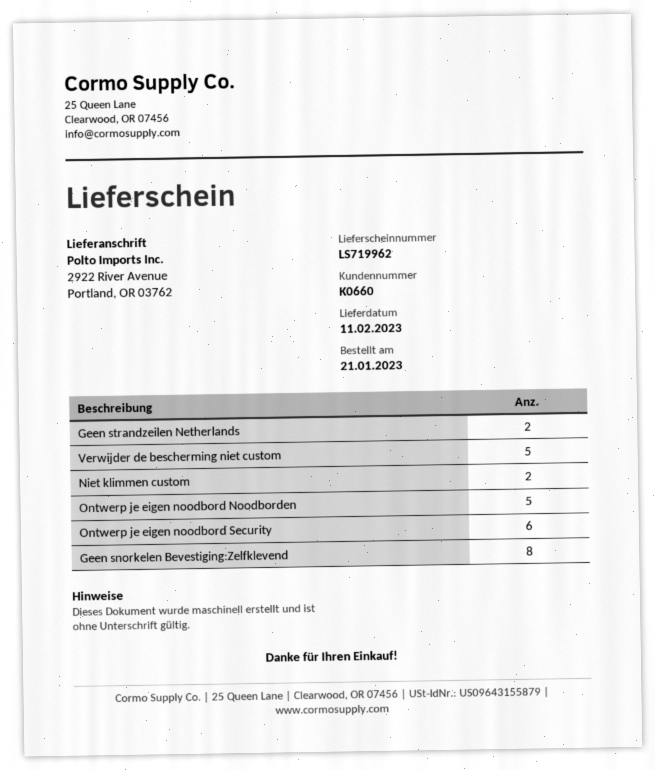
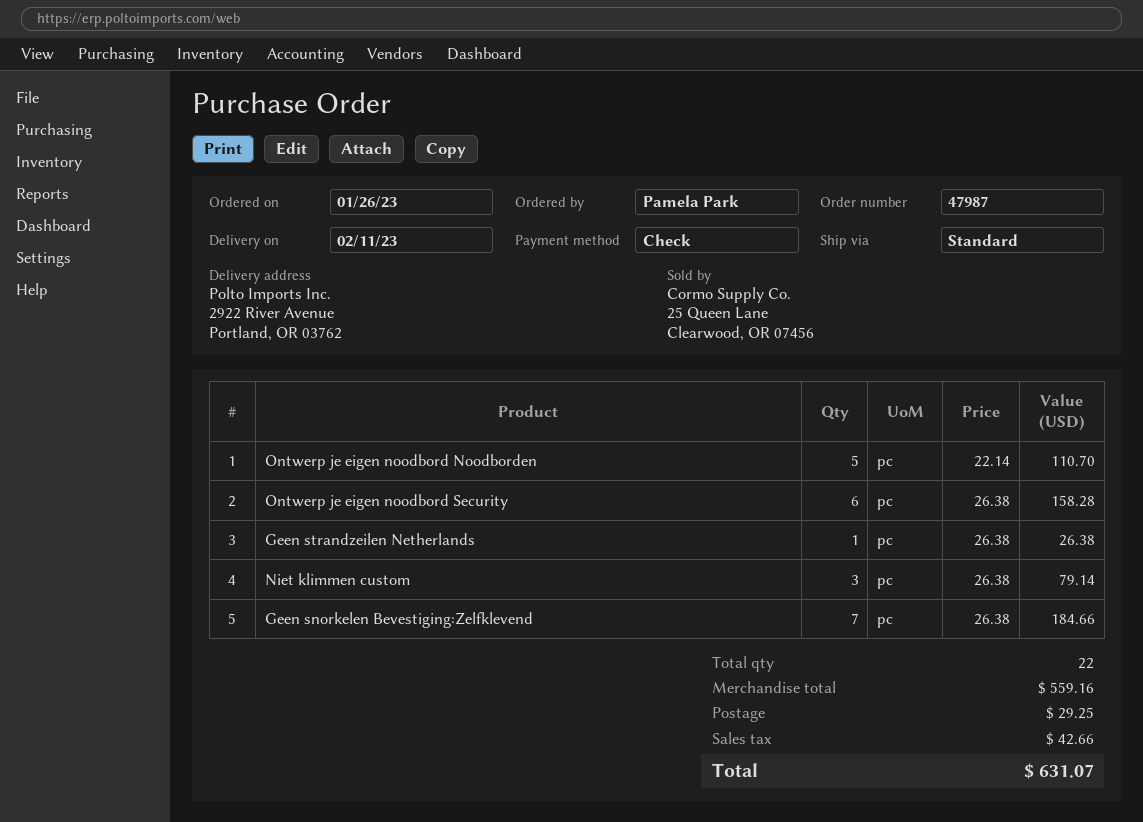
order date: 2023-01-21 -> 2023-01-26
Geen strandzeilen Netherlands: 2 -> 1
Verwijder de bescherming niet custom: 5 -> none
Niet klimmen custom: 2 -> 3
Geen snorkelen Bevestiging:Zelfklevend: 8 -> 7

